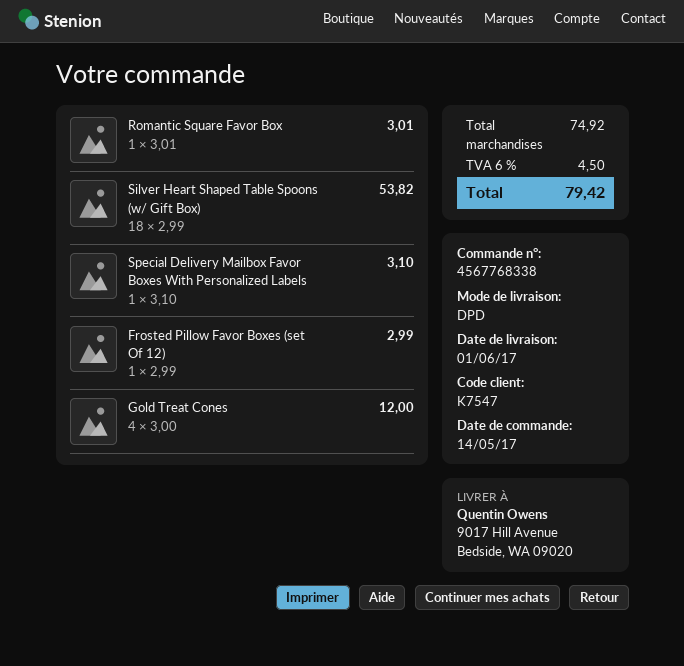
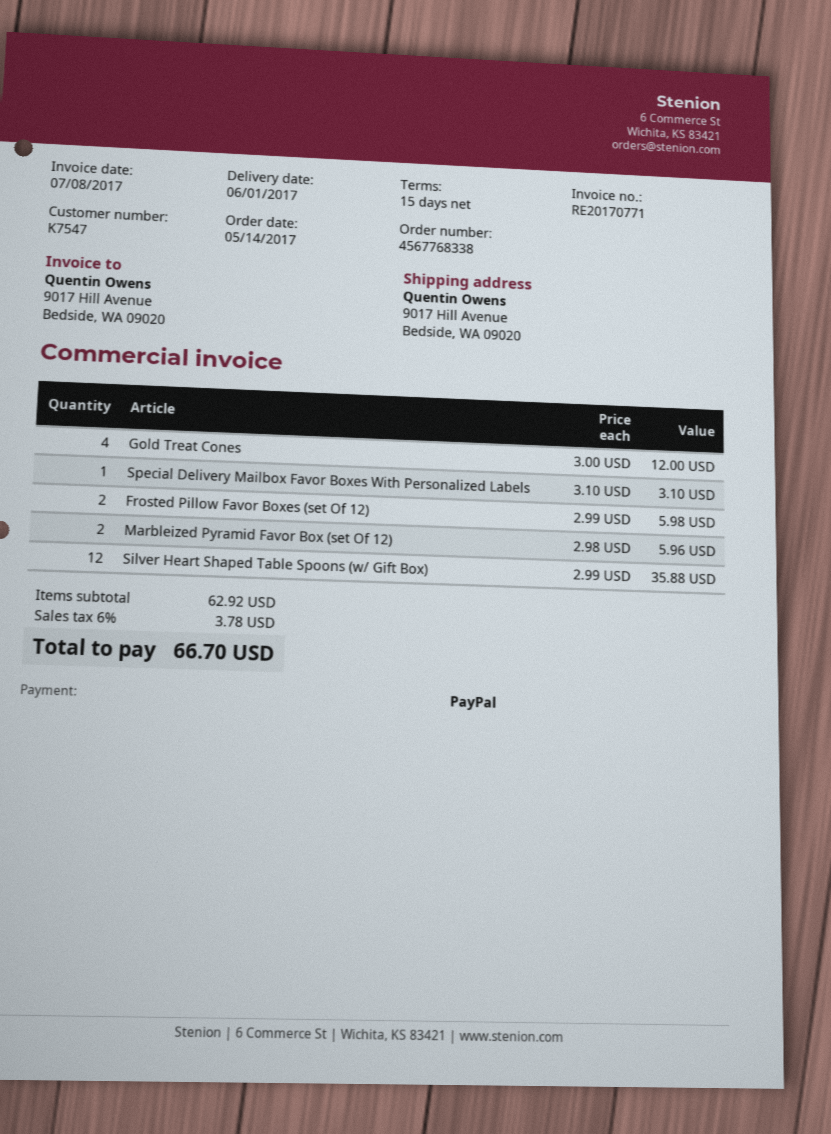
Romantic Square Favor Box: 1 x 3.01 = 3.01 -> none
Silver Heart Shaped Table Spoons (w/ Gift Box): 18 x 2.99 = 53.82 -> 12 x 2.99 = 35.88
Frosted Pillow Favor Boxes (set Of 12): 1 x 2.99 = 2.99 -> 2 x 2.99 = 5.98
Marbleized Pyramid Favor Box (set Of 12): none -> 2 x 2.98 = 5.96
subtotal: 74.92 -> 62.92
tax: 6% = 4.50 -> 6% = 3.78
total: 79.42 -> 66.70

